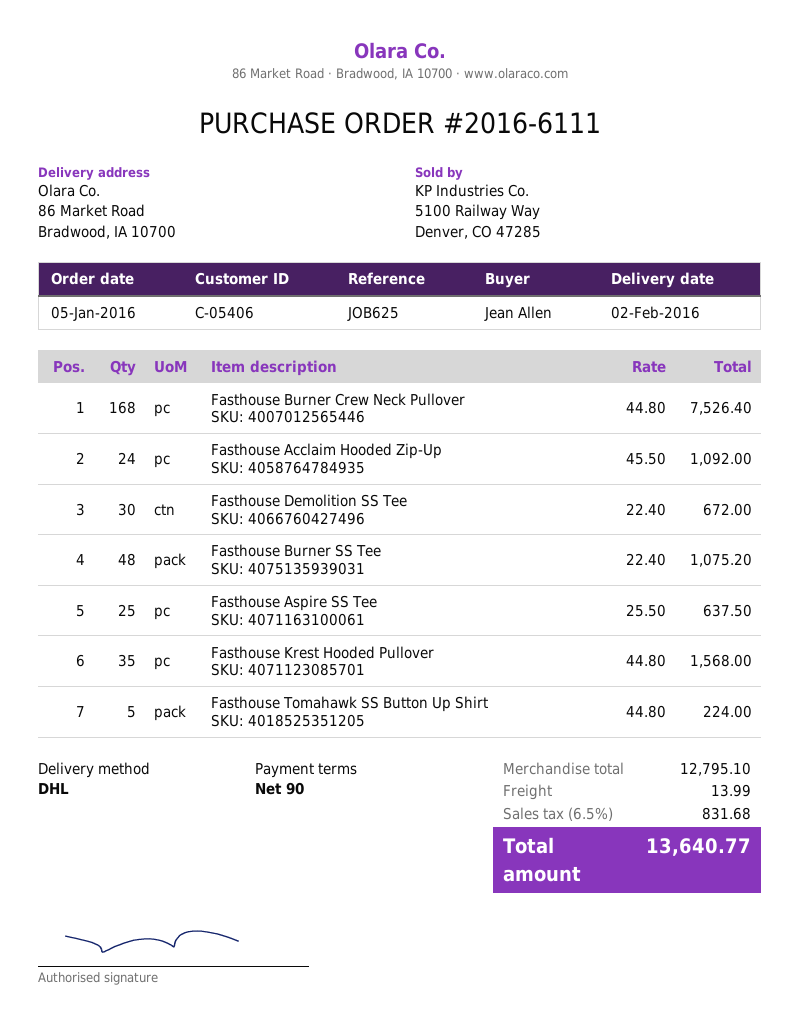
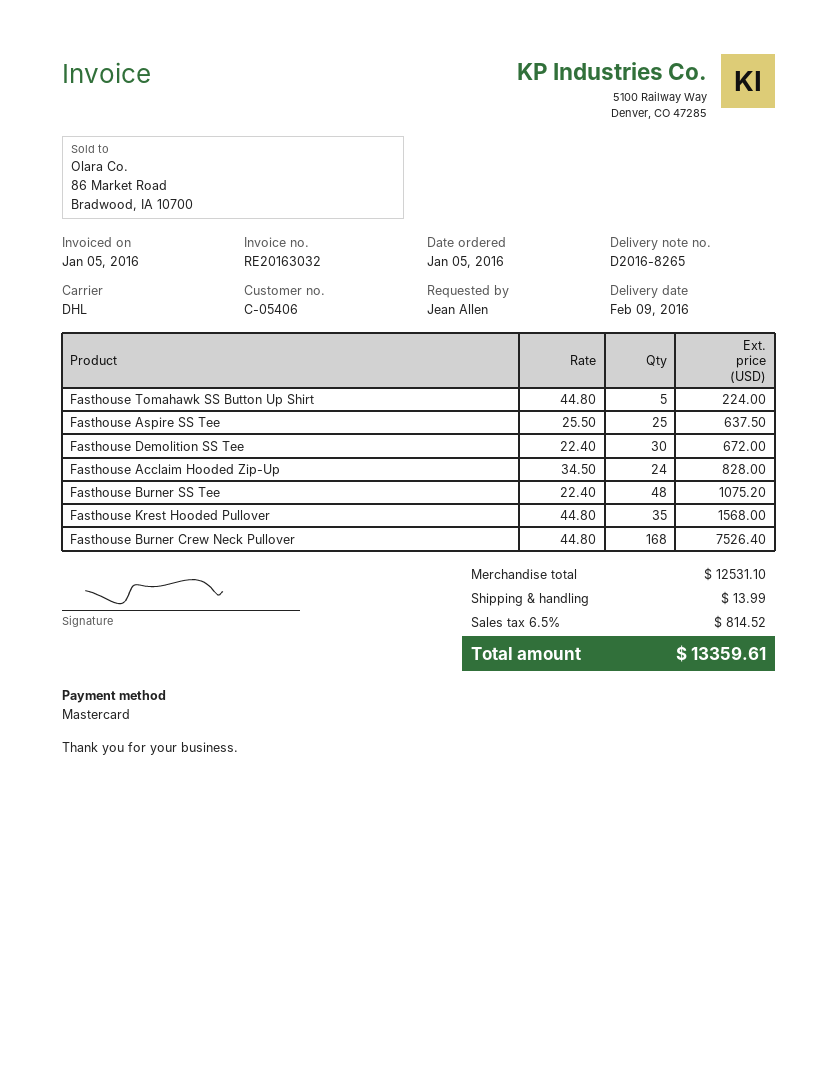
delivery date: 2016-02-02 -> 2016-02-09
Fasthouse Acclaim Hooded Zip-Up: 24 x 45.50 = 1092.00 -> 24 x 34.50 = 828.00
subtotal: 12795.10 -> 12531.10
tax: 6.5% = 831.68 -> 6.5% = 814.52
total: 13640.77 -> 13359.61

